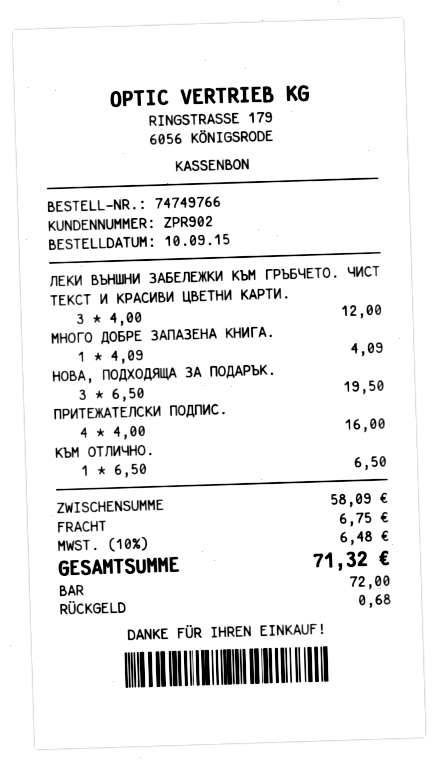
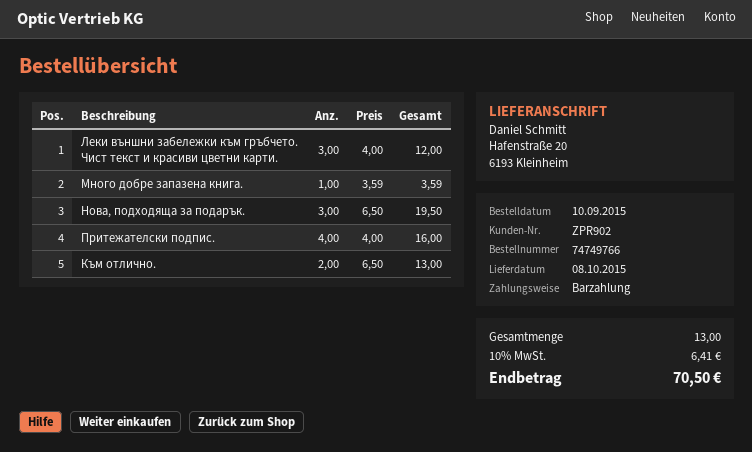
МНОГО ДОБРЕ ЗАПАЗЕНА КНИГА.: 1 x 4.09 = 4.09 -> 1 x 3.59 = 3.59
КЪМ ОТЛИЧНО.: 1 x 6.50 = 6.50 -> 2 x 6.50 = 13.00
shipping: 6.75 -> none
tax: 10% = 6.48 -> 10% = 6.41
total: 71.32 -> 70.50

